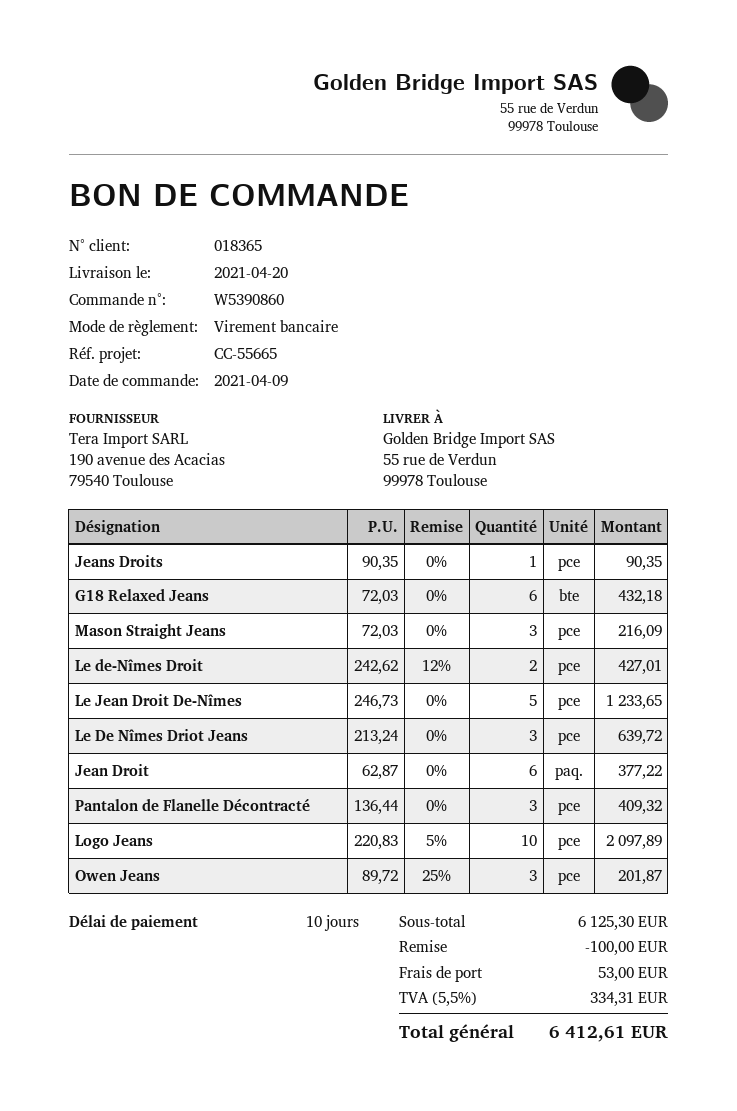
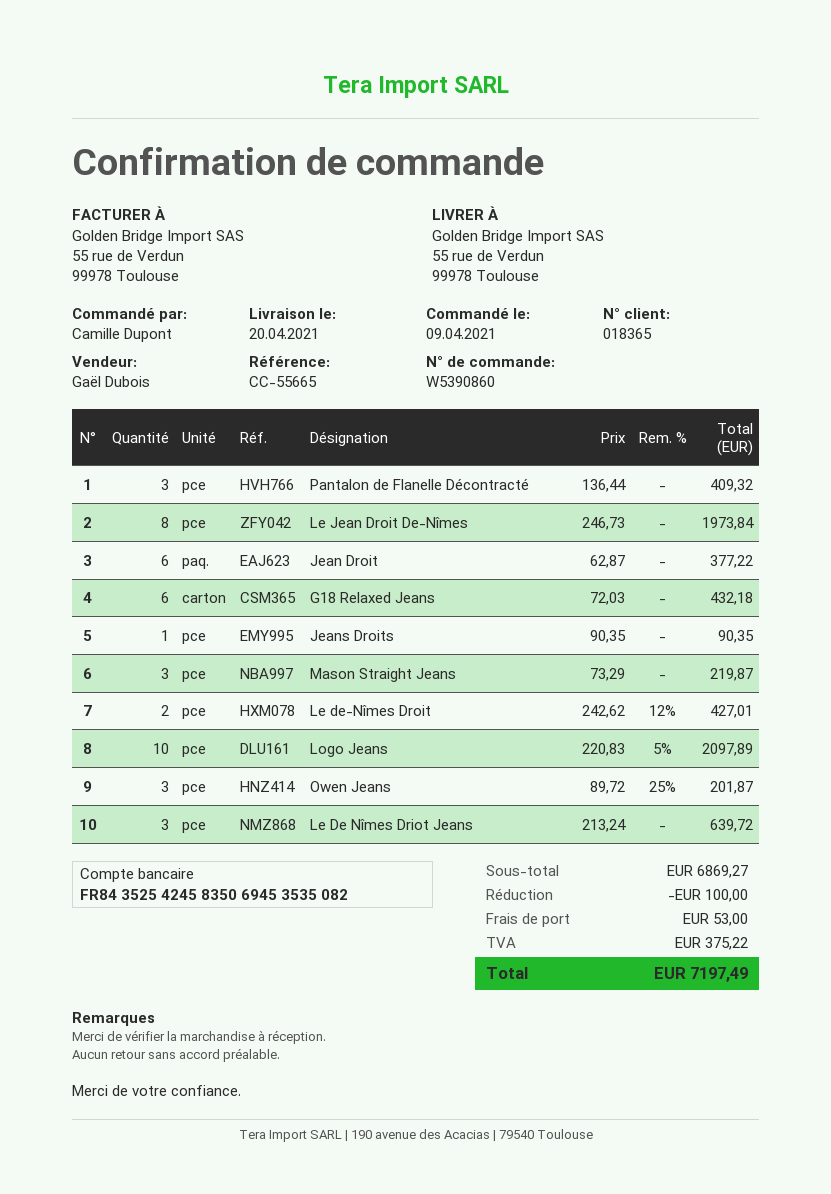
Mason Straight Jeans: 3 x 72.03 = 216.09 -> 3 x 73.29 = 219.87
Le Jean Droit De-Nîmes: 5 x 246.73 = 1233.65 -> 8 x 246.73 = 1973.84
subtotal: 6125.30 -> 6869.27
tax: 334.31 -> 375.22
total: 6412.61 -> 7197.49

